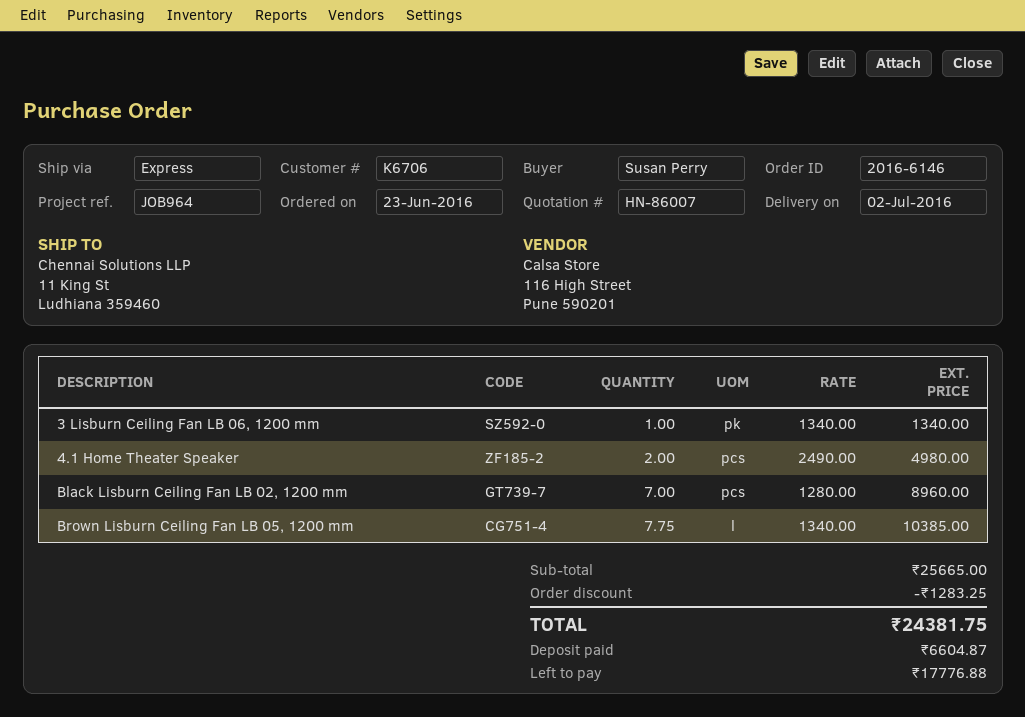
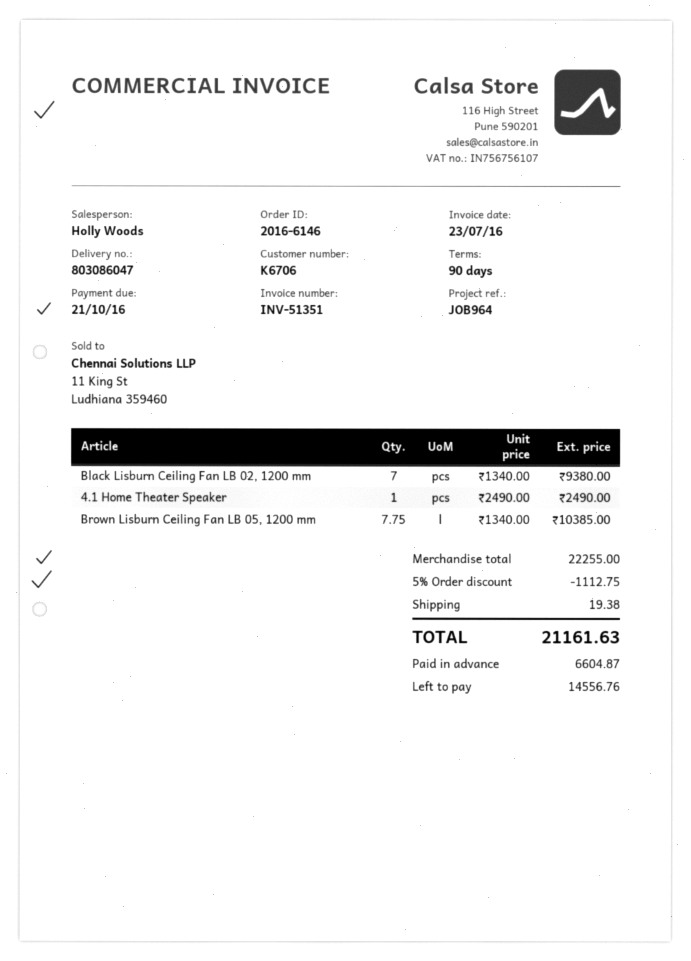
3 Lisburn Ceiling Fan LB 06, 1200 mm: 1 x 1340.00 = 1340.00 -> none
4.1 Home Theater Speaker: 2 x 2490.00 = 4980.00 -> 1 x 2490.00 = 2490.00
Black Lisburn Ceiling Fan LB 02, 1200 mm: 7 x 1280.00 = 8960.00 -> 7 x 1340.00 = 9380.00
subtotal: 25665.00 -> 22255.00
discount: 1283.25 -> 1112.75
shipping: none -> 19.38
total: 24381.75 -> 21161.63
balance: 17776.88 -> 14556.76

